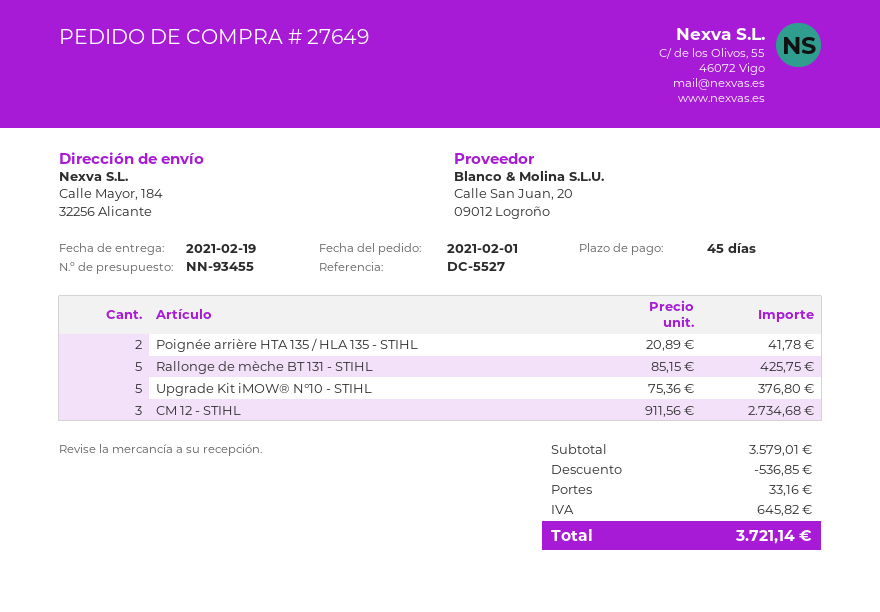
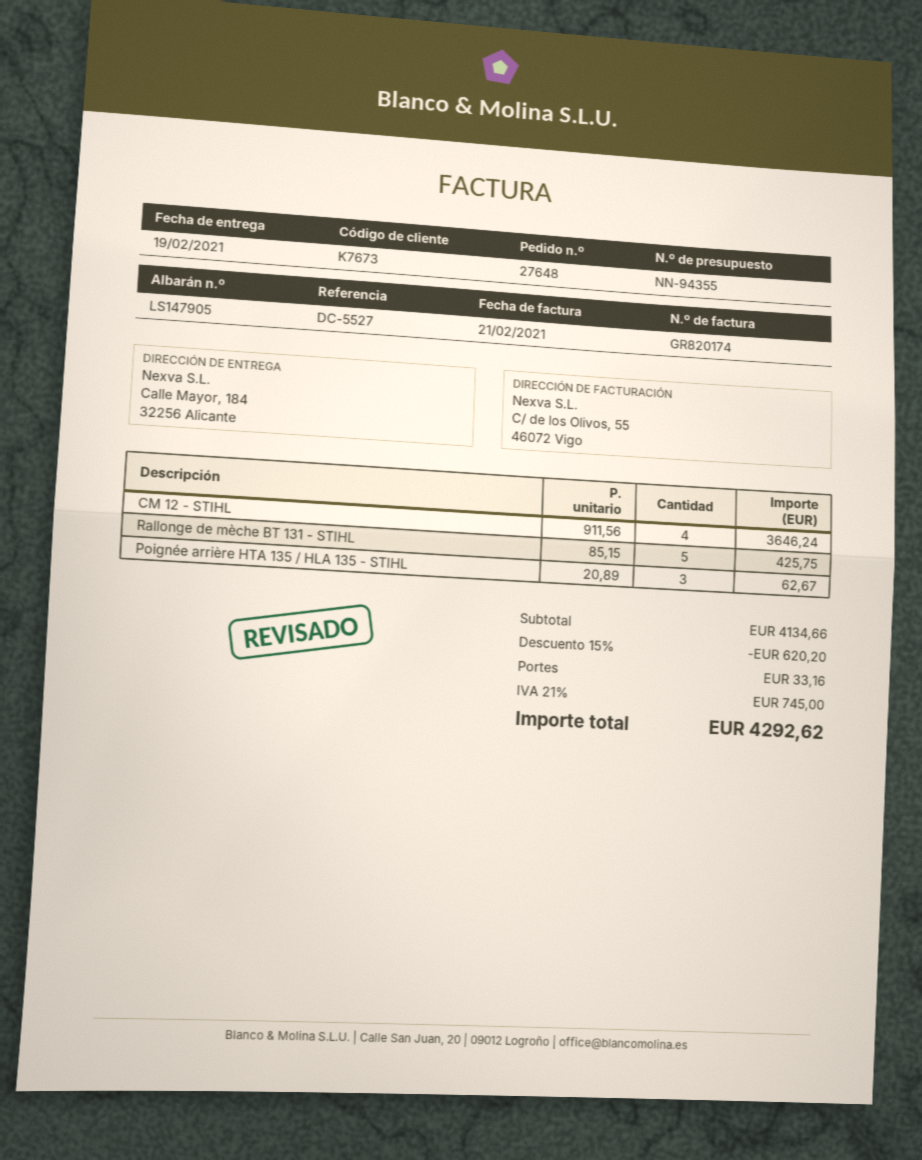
quote number: NN-93455 -> NN-94355
order number: 27649 -> 27648
Poignée arrière HTA 135 / HLA 135 - STIHL: 2 x 20.89 = 41.78 -> 3 x 20.89 = 62.67
Upgrade Kit iMOW® N°10 - STIHL: 5 x 75.36 = 376.80 -> none
CM 12 - STIHL: 3 x 911.56 = 2734.68 -> 4 x 911.56 = 3646.24
subtotal: 3579.01 -> 4134.66
discount: 536.85 -> 620.20
tax: 645.82 -> 745.00
total: 3721.14 -> 4292.62

